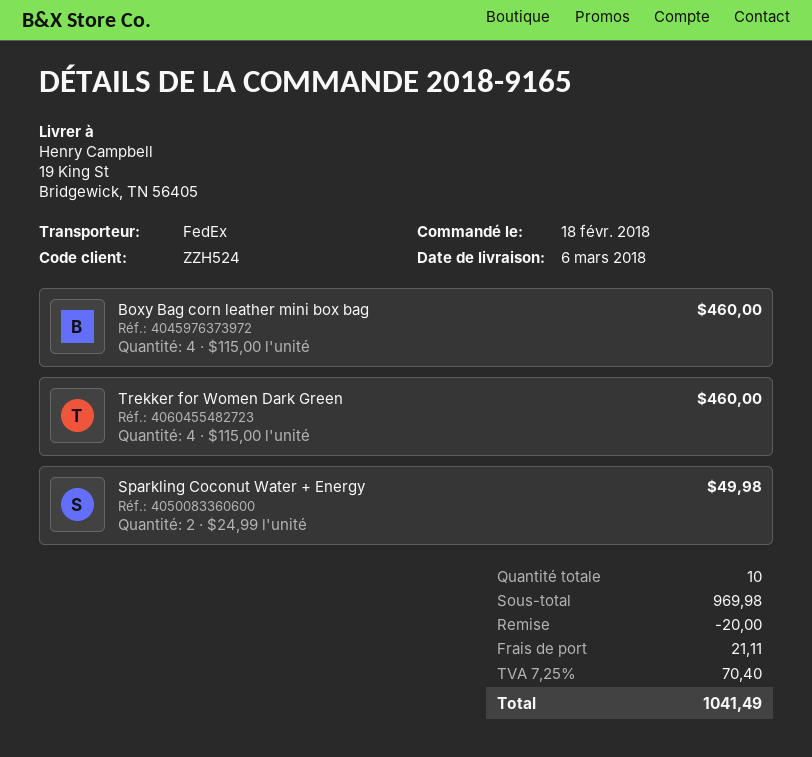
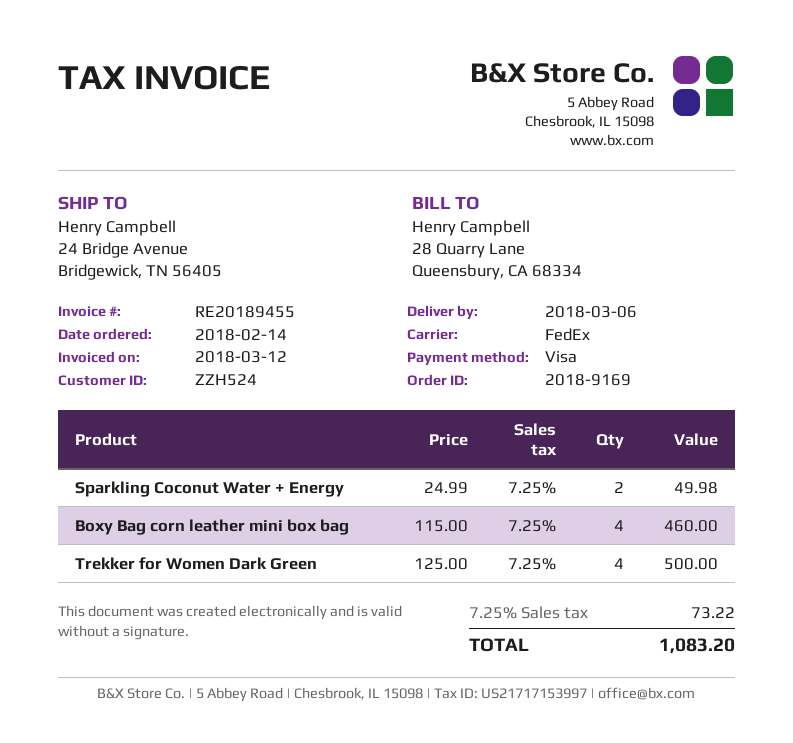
order number: 2018-9165 -> 2018-9169
order date: 2018-02-18 -> 2018-02-14
ship to: 19 King St, Bridgewick, TN 56405 -> 24 Bridge Avenue, Bridgewick, TN 56405
Trekker for Women Dark Green: 4 x 115.00 = 460.00 -> 4 x 125.00 = 500.00
discount: 20.00 -> none
shipping: 21.11 -> none
tax: 7.25% = 70.40 -> 7.25% = 73.22
total: 1041.49 -> 1083.20

